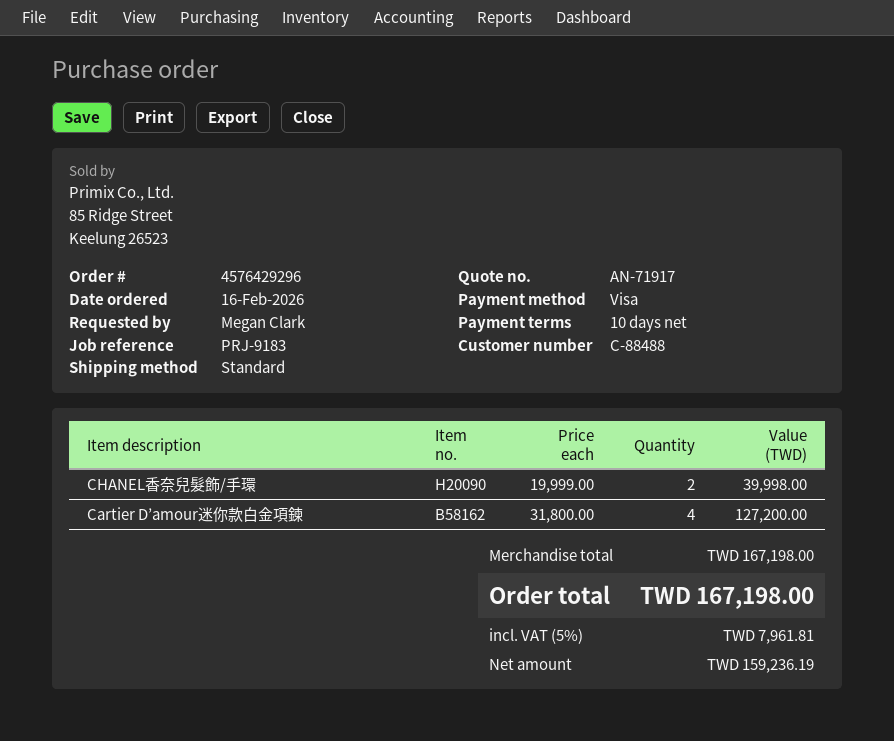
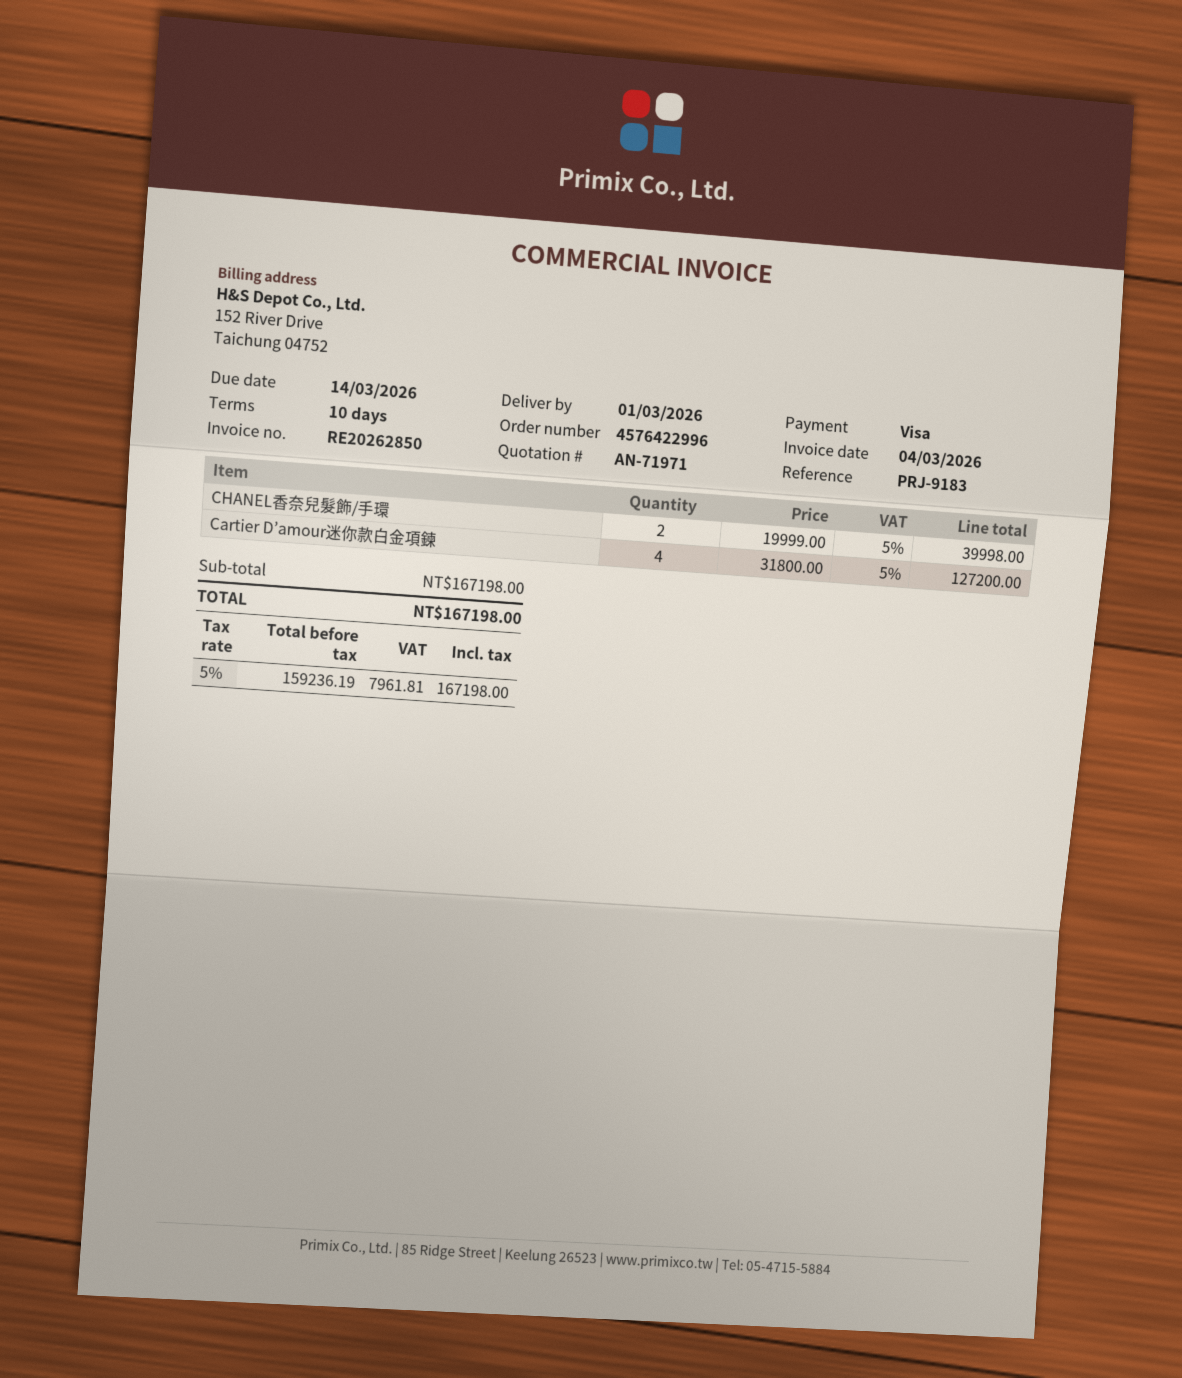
quote number: AN-71917 -> AN-71971
order number: 4576429296 -> 4576422996

